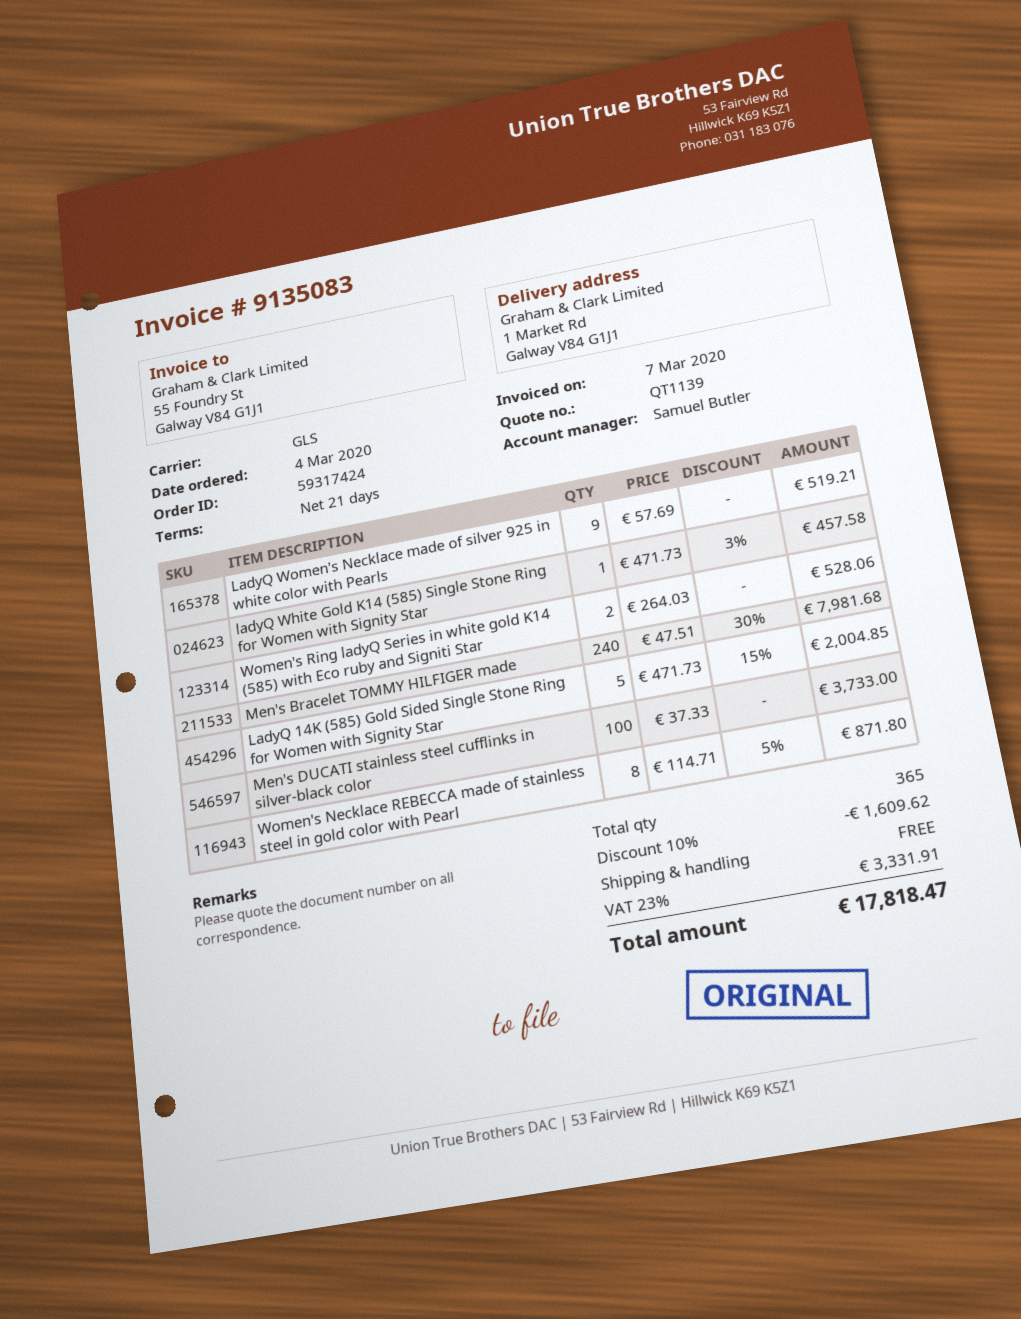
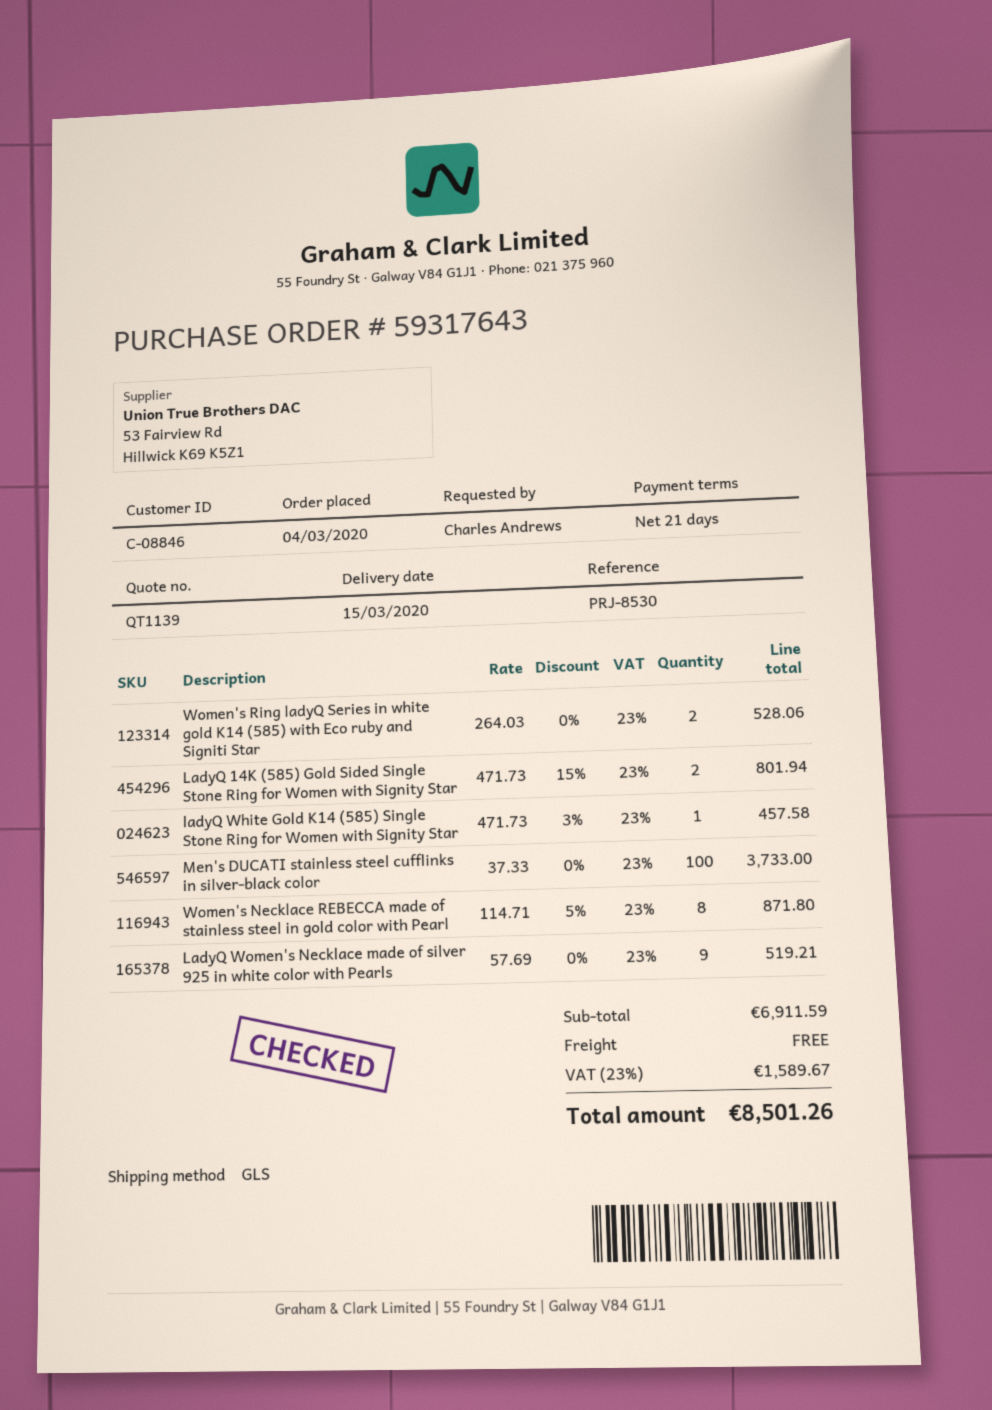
order number: 59317424 -> 59317643
Men's Bracelet TOMMY HILFIGER made: 240 x 47.51 - 30% = 7981.68 -> none
LadyQ 14K (585) Gold Sided Single Stone Ring for Women with Signity Star: 5 x 471.73 - 15% = 2004.85 -> 2 x 471.73 - 15% = 801.94
discount: 10% = 1609.62 -> none
tax: 23% = 3331.91 -> 23% = 1589.67
total: 17818.47 -> 8501.26

